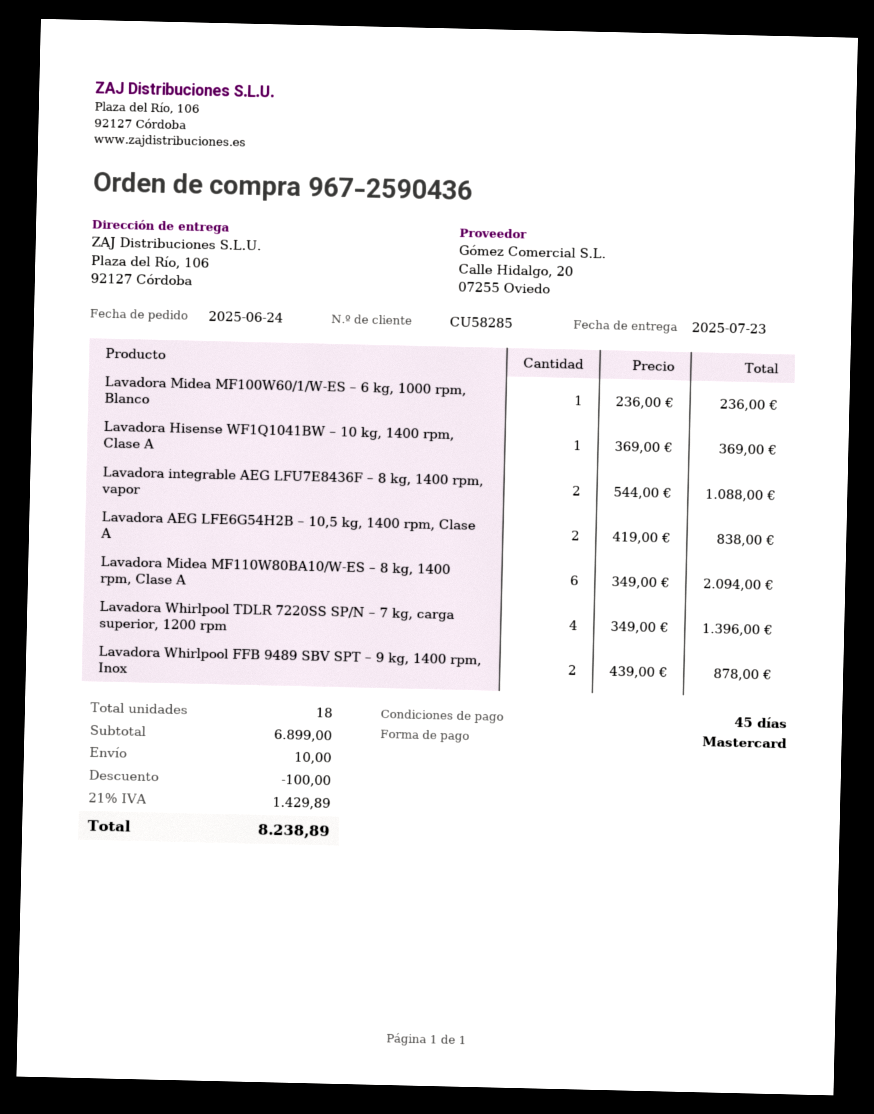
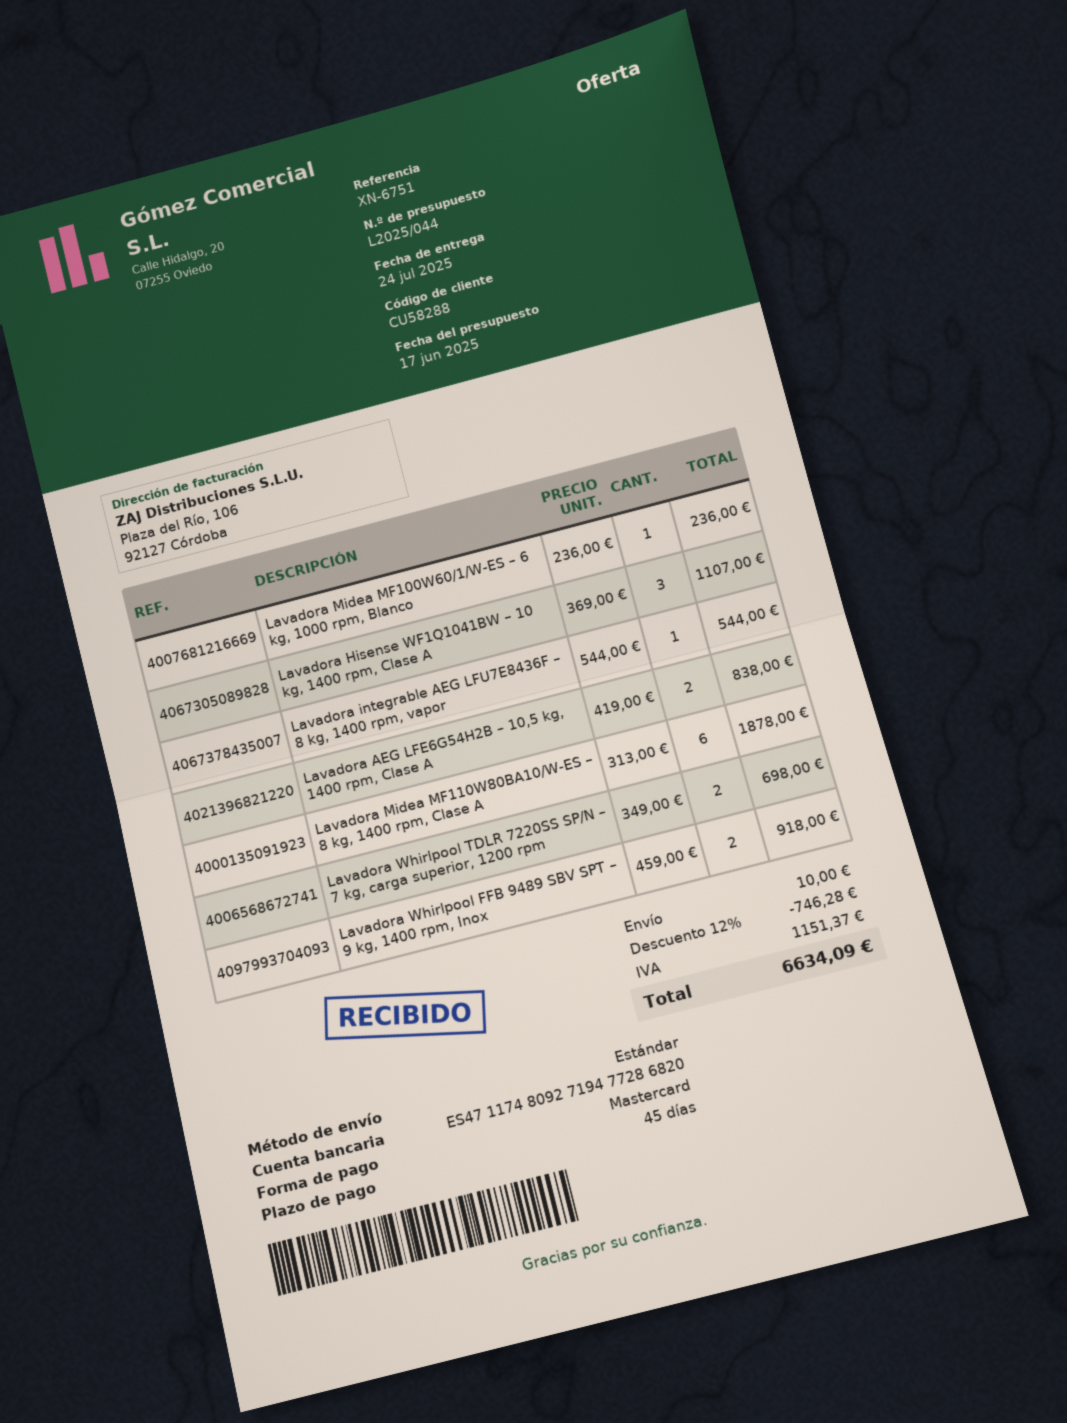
delivery date: 2025-07-23 -> 2025-07-24
customer number: CU58285 -> CU58288
Lavadora Hisense WF1Q1041BW – 10 kg, 1400 rpm, Clase A: 1 x 369.00 = 369.00 -> 3 x 369.00 = 1107.00
Lavadora integrable AEG LFU7E8436F – 8 kg, 1400 rpm, vapor: 2 x 544.00 = 1088.00 -> 1 x 544.00 = 544.00
Lavadora Midea MF110W80BA10/W-ES – 8 kg, 1400 rpm, Clase A: 6 x 349.00 = 2094.00 -> 6 x 313.00 = 1878.00
Lavadora Whirlpool TDLR 7220SS SP/N – 7 kg, carga superior, 1200 rpm: 4 x 349.00 = 1396.00 -> 2 x 349.00 = 698.00
Lavadora Whirlpool FFB 9489 SBV SPT – 9 kg, 1400 rpm, Inox: 2 x 439.00 = 878.00 -> 2 x 459.00 = 918.00
discount: 100.00 -> 746.28
tax: 1429.89 -> 1151.37
total: 8238.89 -> 6634.09

